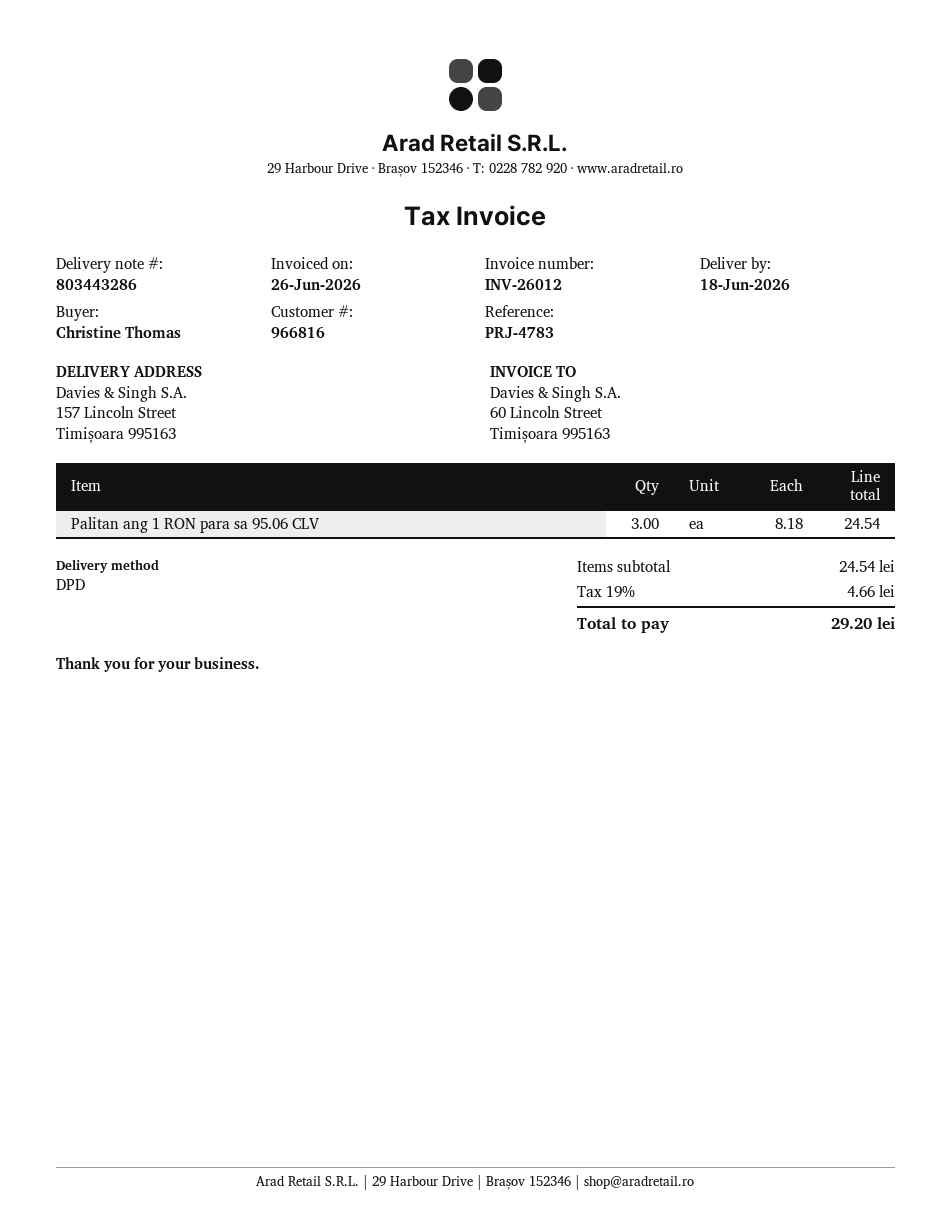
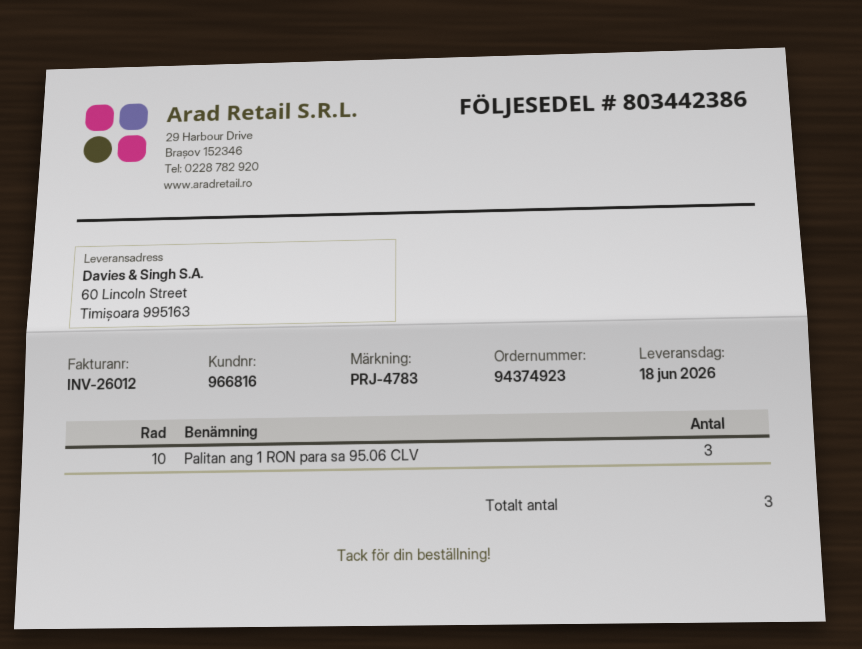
delivery note number: 803443286 -> 803442386
ship to: 157 Lincoln Street, Timișoara 995163 -> 60 Lincoln Street, Timișoara 995163

